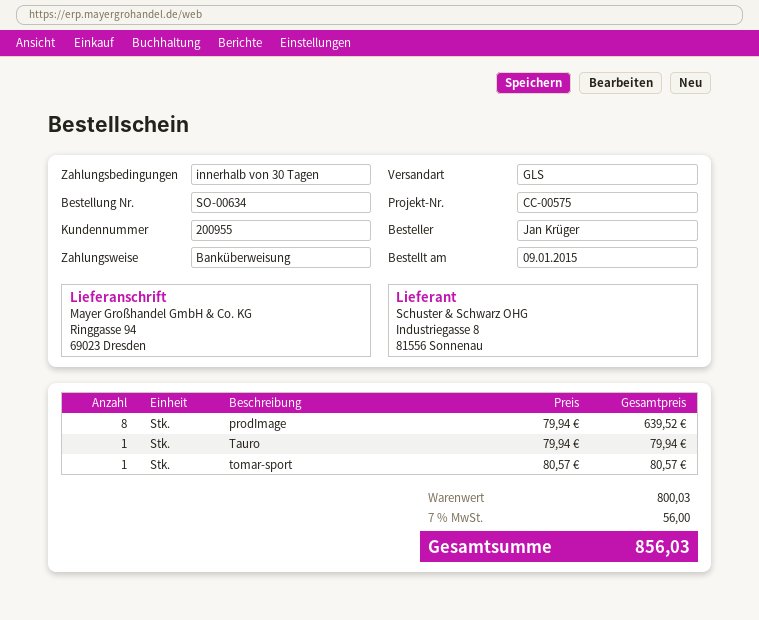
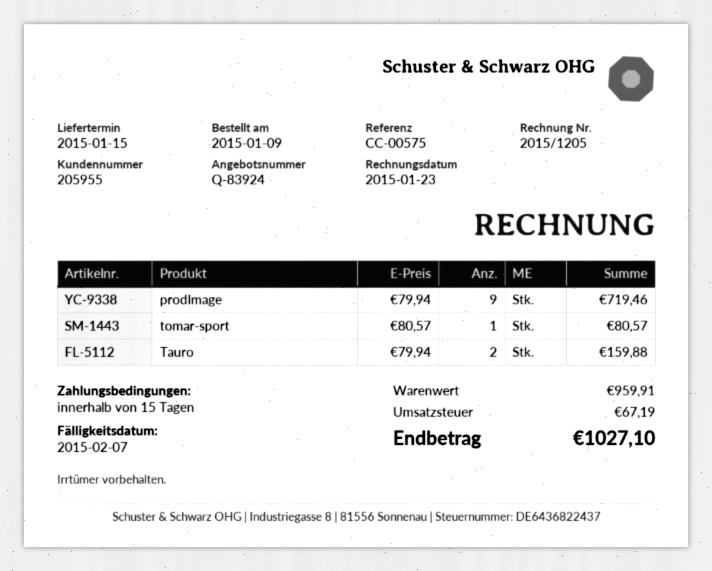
payment terms: 30 days -> 15 days
customer number: 200955 -> 205955
prodImage: 8 x 79.94 = 639.52 -> 9 x 79.94 = 719.46
Tauro: 1 x 79.94 = 79.94 -> 2 x 79.94 = 159.88
subtotal: 800.03 -> 959.91
tax: 56.00 -> 67.19
total: 856.03 -> 1027.10

